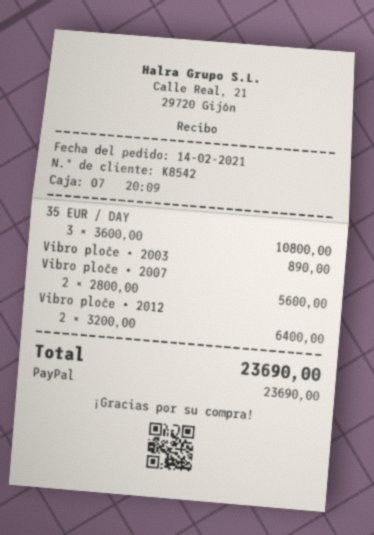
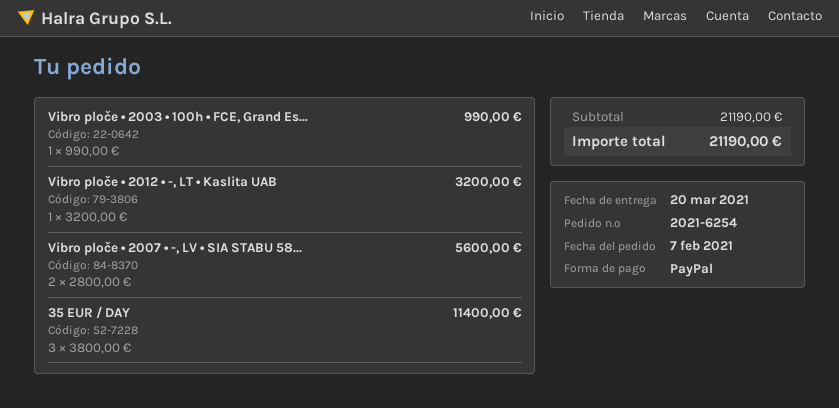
order date: 2021-02-14 -> 2021-02-07
35 EUR / DAY: 3 x 3600.00 = 10800.00 -> 3 x 3800.00 = 11400.00
Vibro ploče • 2003: 1 x 890.00 = 890.00 -> 1 x 990.00 = 990.00
Vibro ploče • 2012: 2 x 3200.00 = 6400.00 -> 1 x 3200.00 = 3200.00
total: 23690.00 -> 21190.00

